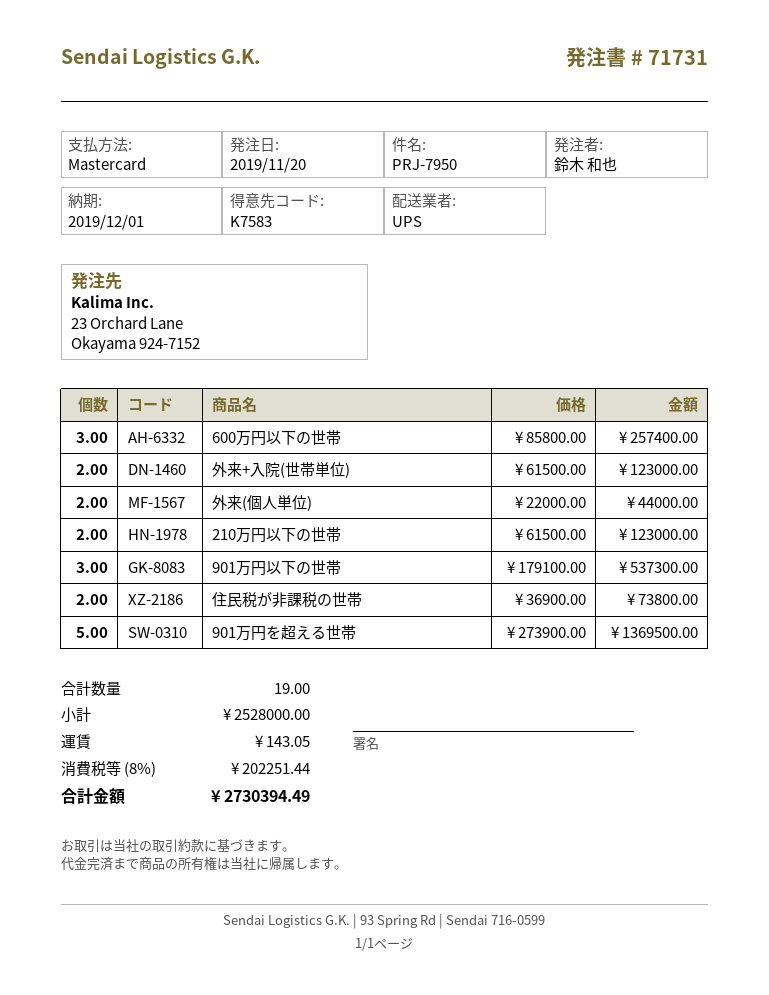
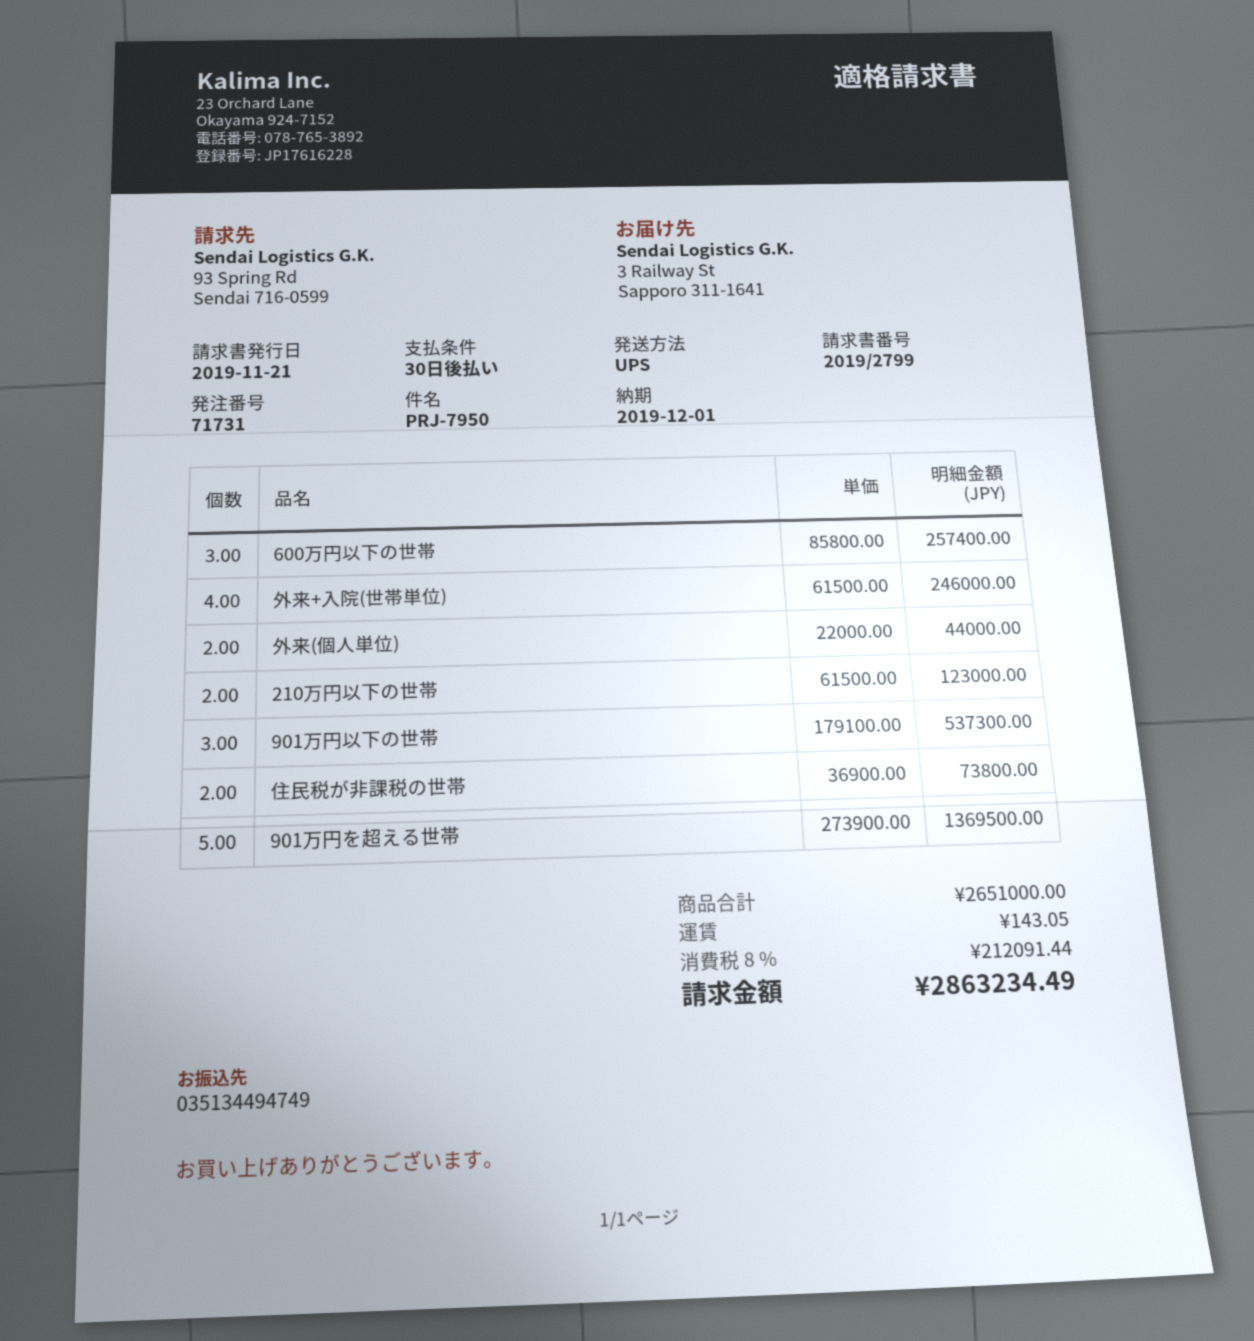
外来+入院(世帯単位): 2 x 61500.00 = 123000.00 -> 4 x 61500.00 = 246000.00
subtotal: 2528000.00 -> 2651000.00
tax: 8% = 202251.44 -> 8% = 212091.44
total: 2730394.49 -> 2863234.49

